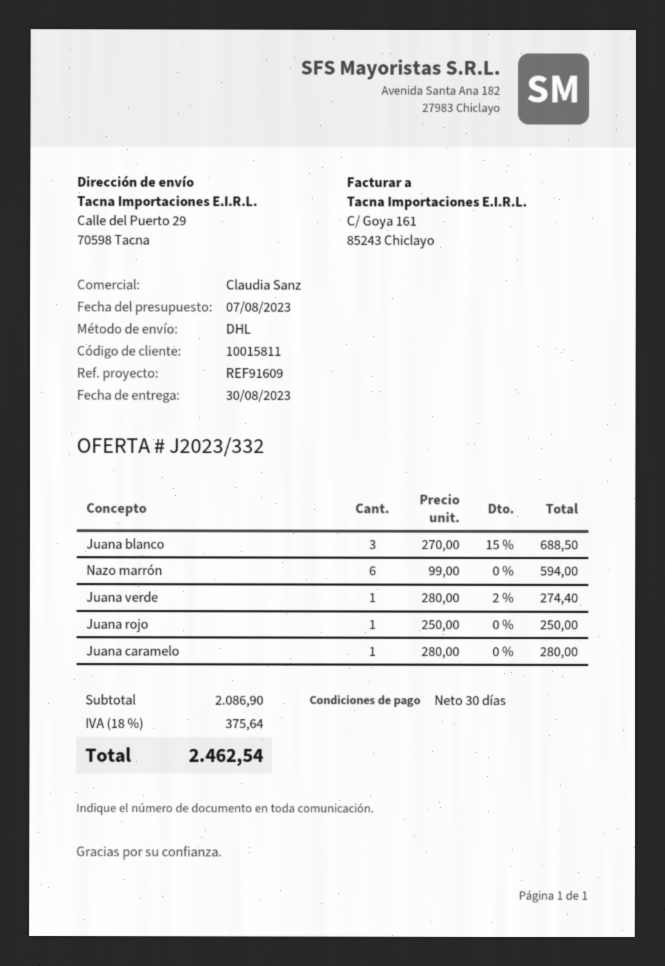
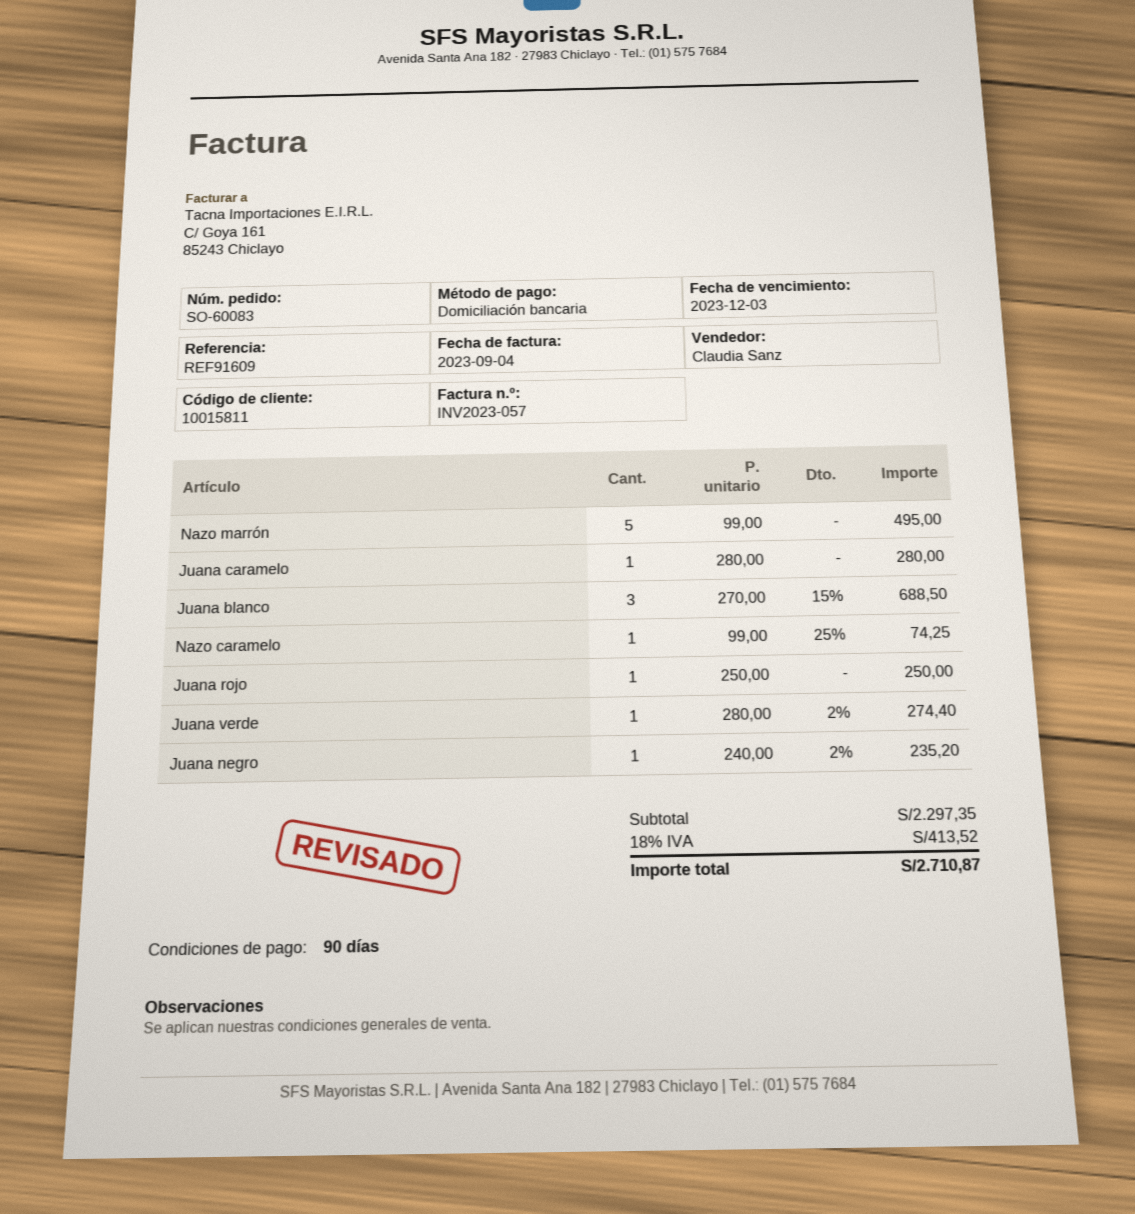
payment terms: 30 days -> 90 days
Nazo marrón: 6 x 99.00 = 594.00 -> 5 x 99.00 = 495.00
Nazo caramelo: none -> 1 x 99.00 - 25% = 74.25
Juana negro: none -> 1 x 240.00 - 2% = 235.20
subtotal: 2086.90 -> 2297.35
tax: 18% = 375.64 -> 18% = 413.52
total: 2462.54 -> 2710.87

